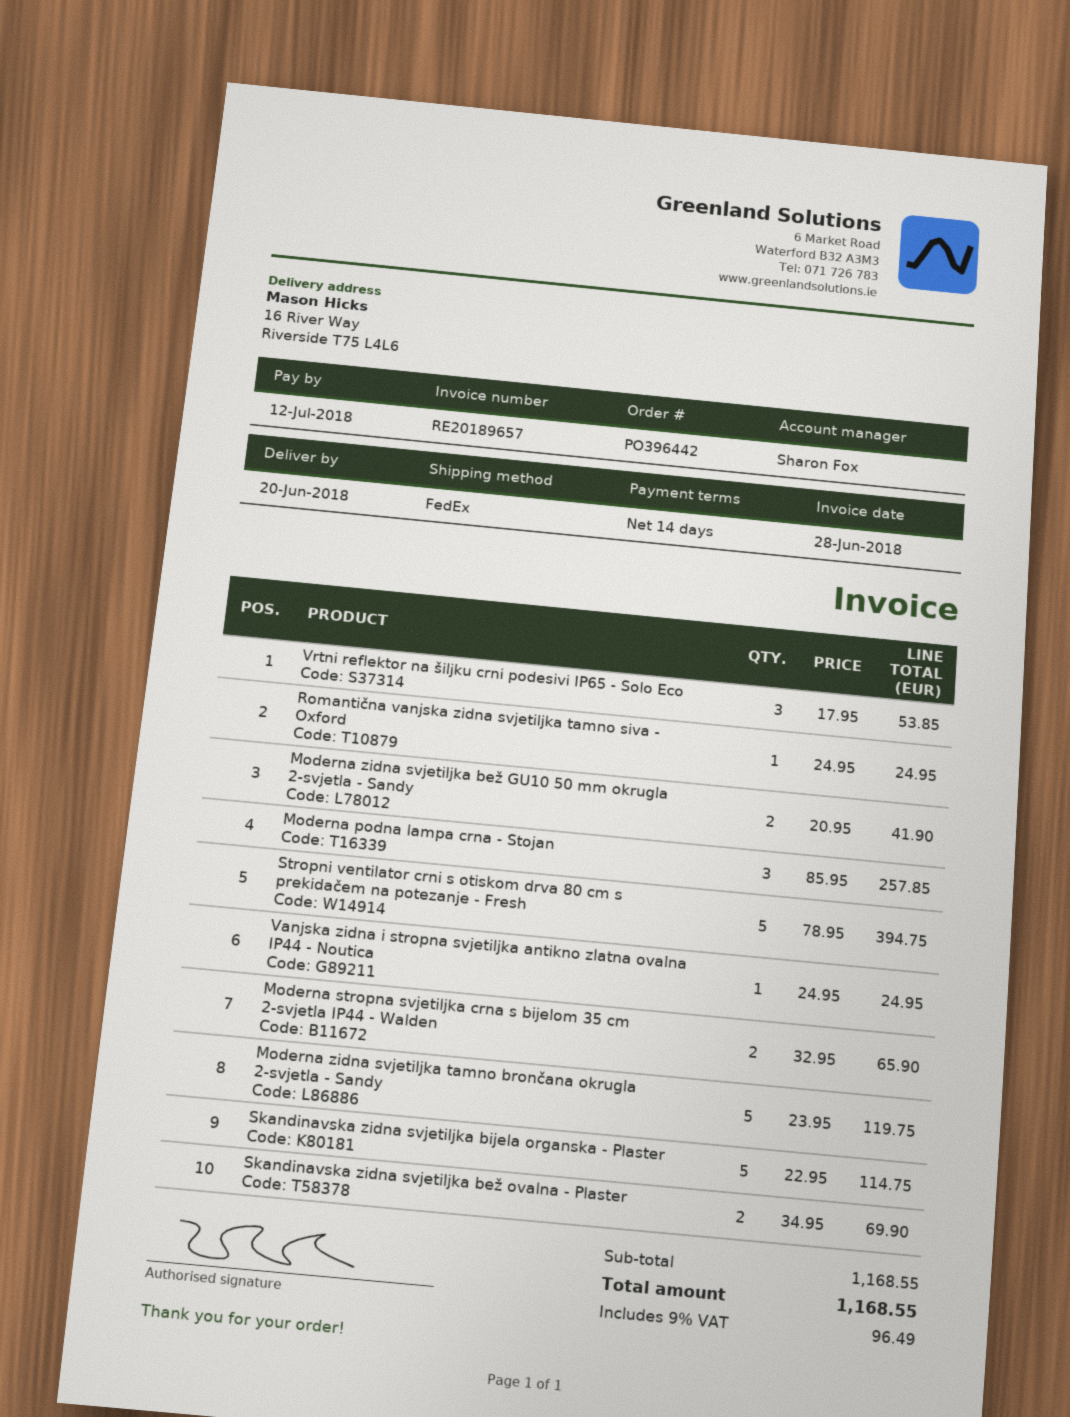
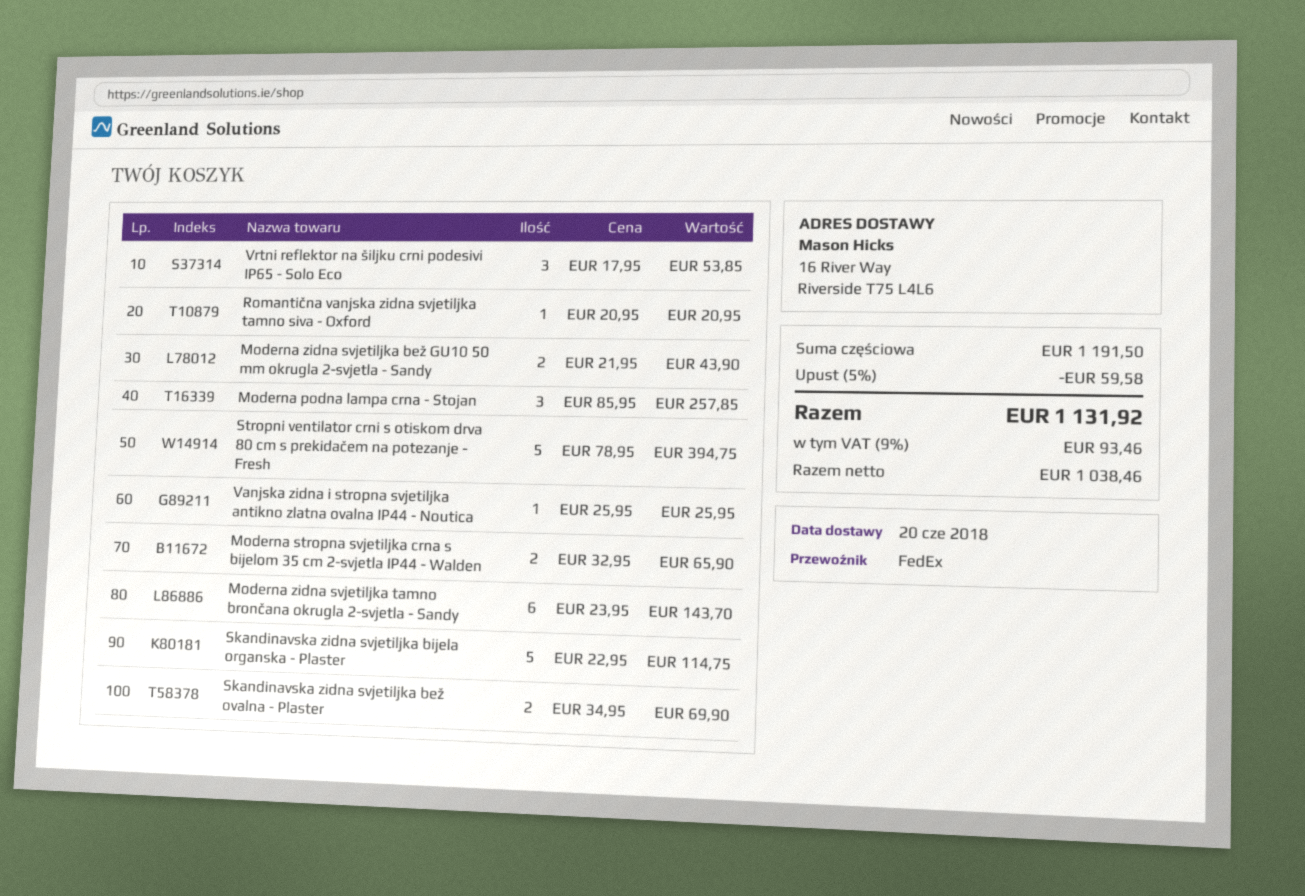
Romantična vanjska zidna svjetiljka tamno siva - Oxford: 1 x 24.95 = 24.95 -> 1 x 20.95 = 20.95
Moderna zidna svjetiljka bež GU10 50 mm okrugla 2-svjetla - Sandy: 2 x 20.95 = 41.90 -> 2 x 21.95 = 43.90
Vanjska zidna i stropna svjetiljka antikno zlatna ovalna IP44 - Noutica: 1 x 24.95 = 24.95 -> 1 x 25.95 = 25.95
Moderna zidna svjetiljka tamno brončana okrugla 2-svjetla - Sandy: 5 x 23.95 = 119.75 -> 6 x 23.95 = 143.70
subtotal: 1168.55 -> 1191.50
discount: none -> 5% = 59.58
tax: 9% = 96.49 -> 9% = 93.46
total: 1168.55 -> 1131.92

